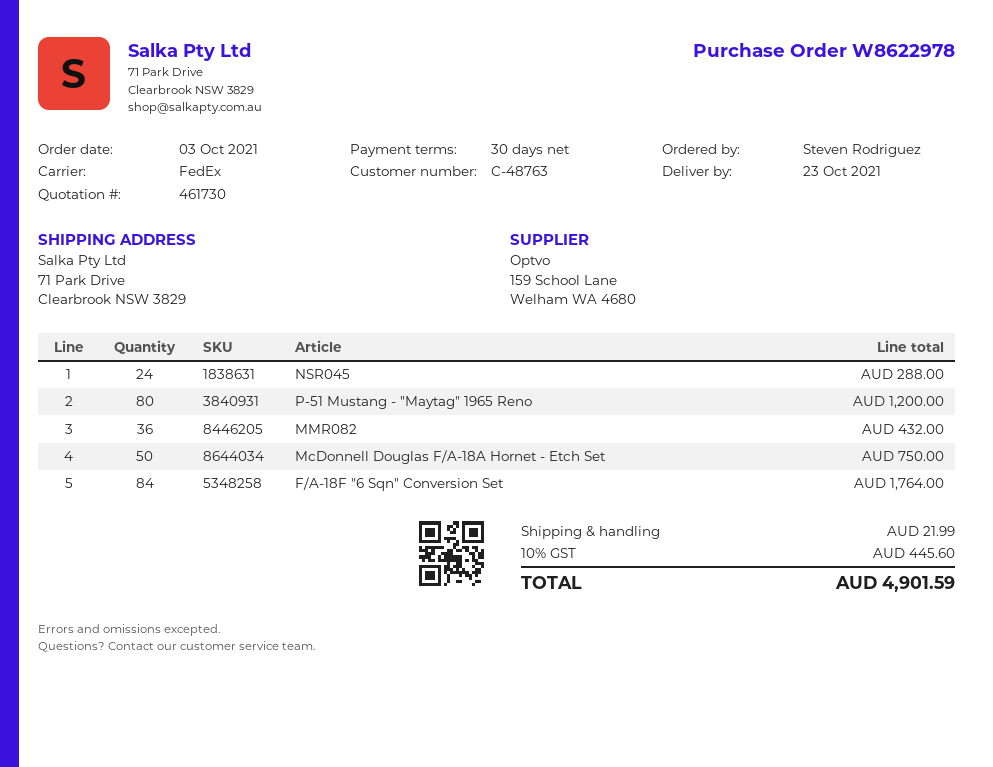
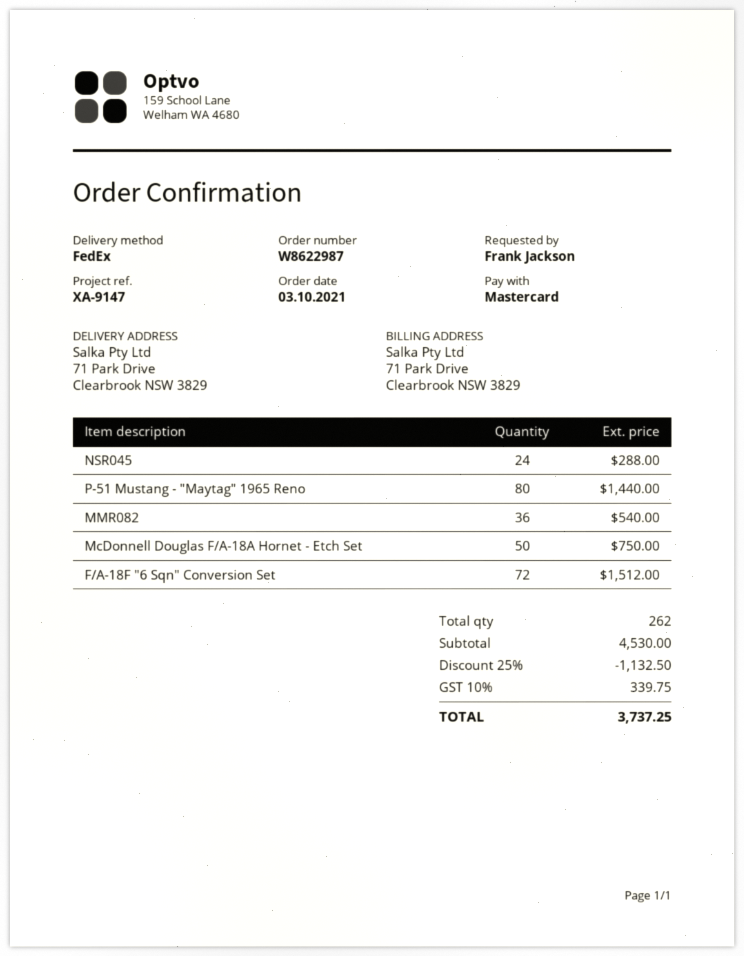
order number: W8622978 -> W8622987
ordered by: Steven Rodriguez -> Frank Jackson
P-51 Mustang - "Maytag" 1965 Reno: 80 for 1200.00 -> 80 for 1440.00
MMR082: 36 for 432.00 -> 36 for 540.00
F/A-18F "6 Sqn" Conversion Set: 84 for 1764.00 -> 72 for 1512.00
discount: none -> 25% = 1132.50
shipping: 21.99 -> none
tax: 10% = 445.60 -> 10% = 339.75
total: 4901.59 -> 3737.25

